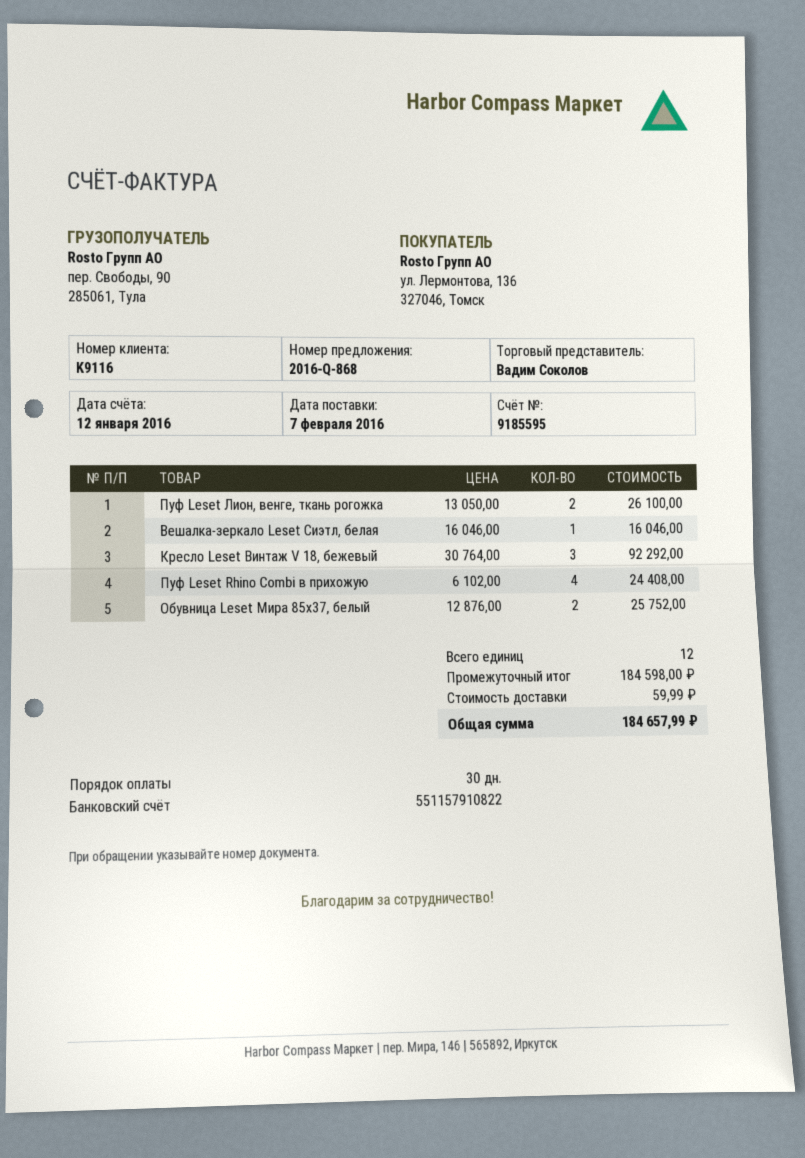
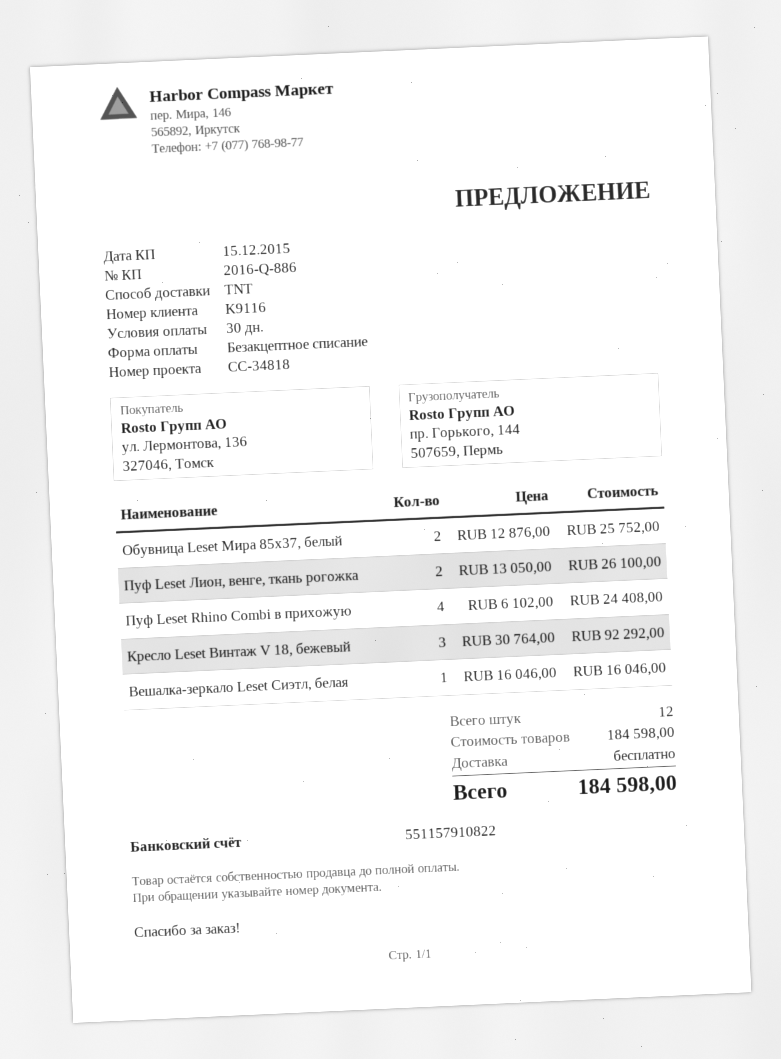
quote number: 2016-Q-868 -> 2016-Q-886
ship to: пер. Свободы, 90, 285061, Тула -> пр. Горького, 144, 507659, Пермь
shipping: 59.99 -> 0.00
total: 184657.99 -> 184598.00

